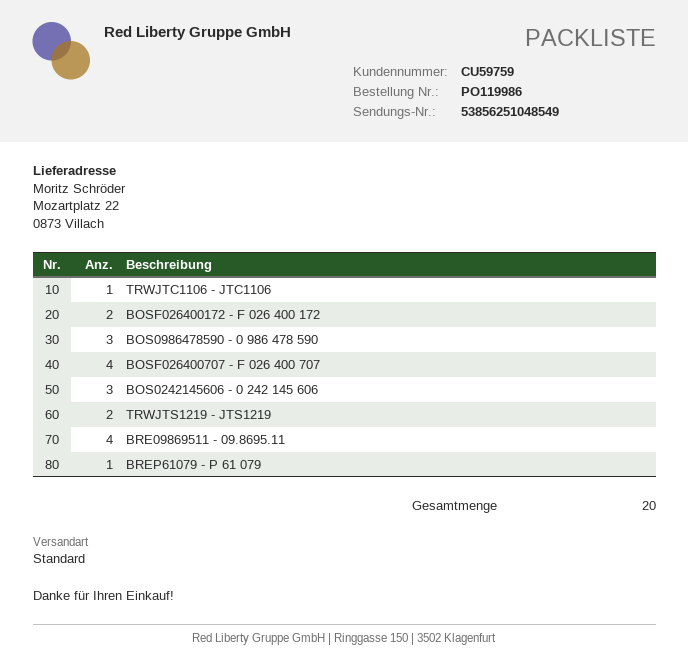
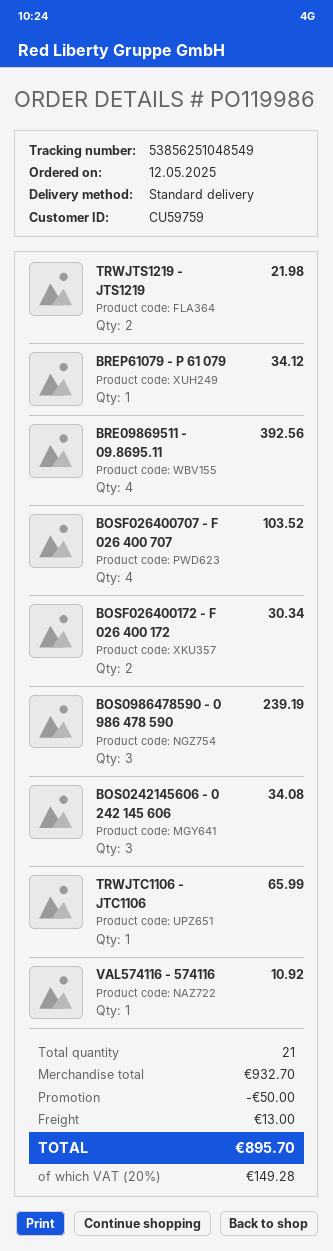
VAL574116 - 574116: none -> 1
total quantity: 20 -> 21

